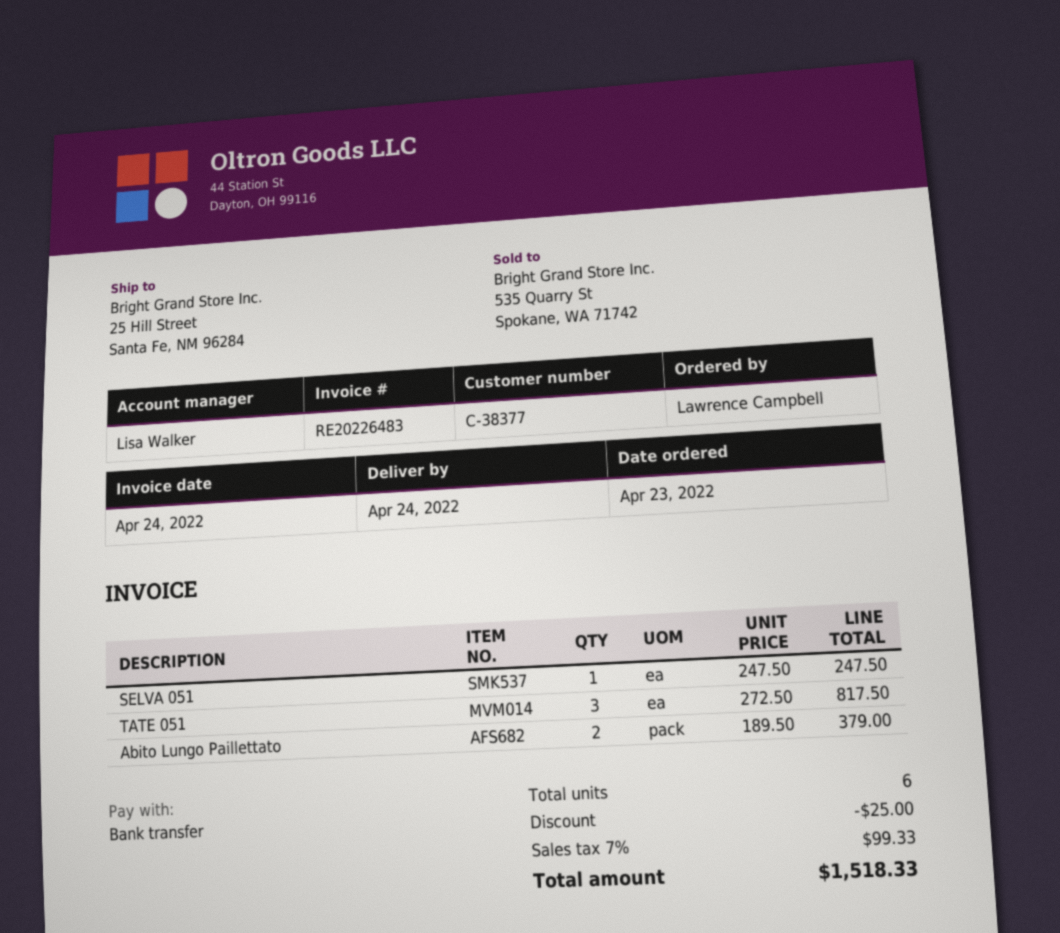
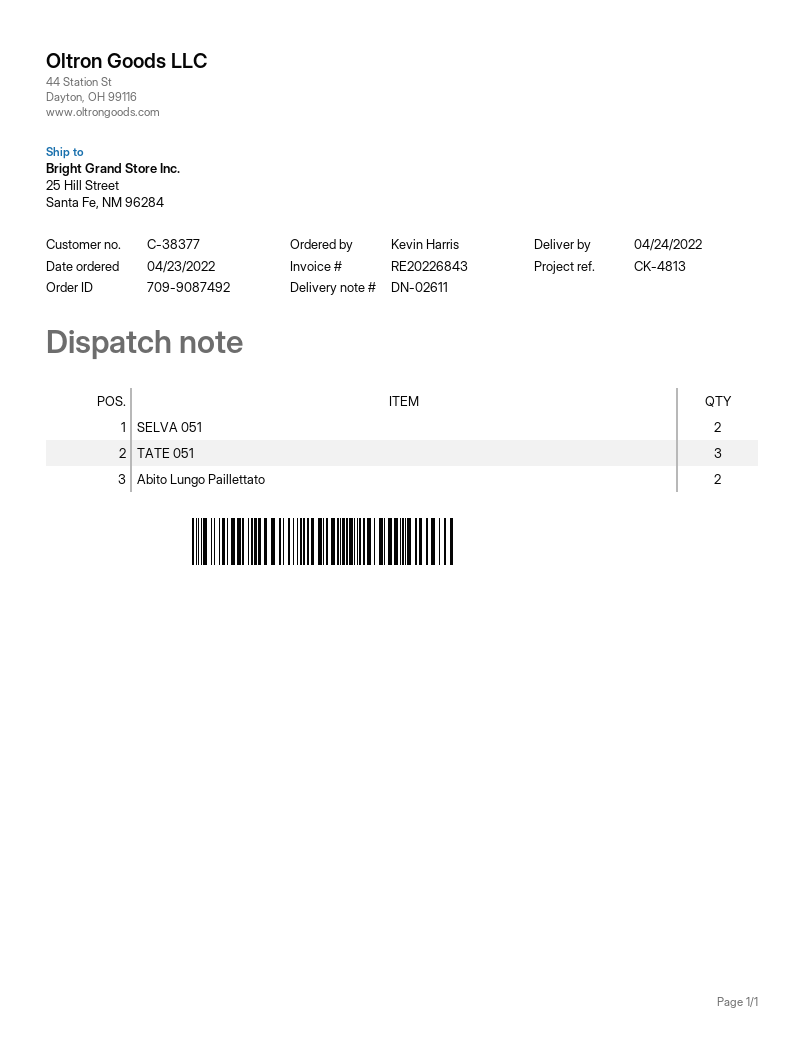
invoice number: RE20226483 -> RE20226843
ordered by: Lawrence Campbell -> Kevin Harris
SELVA 051: 1 -> 2

